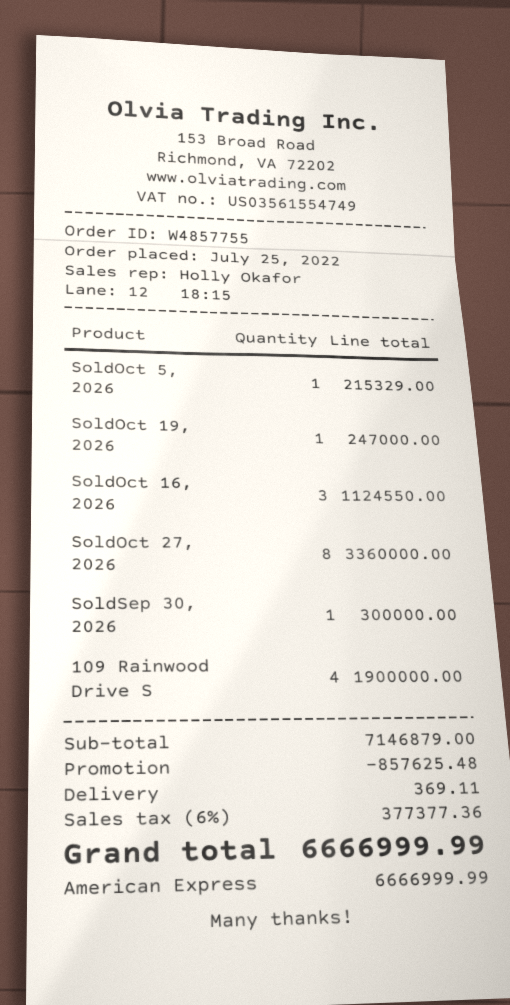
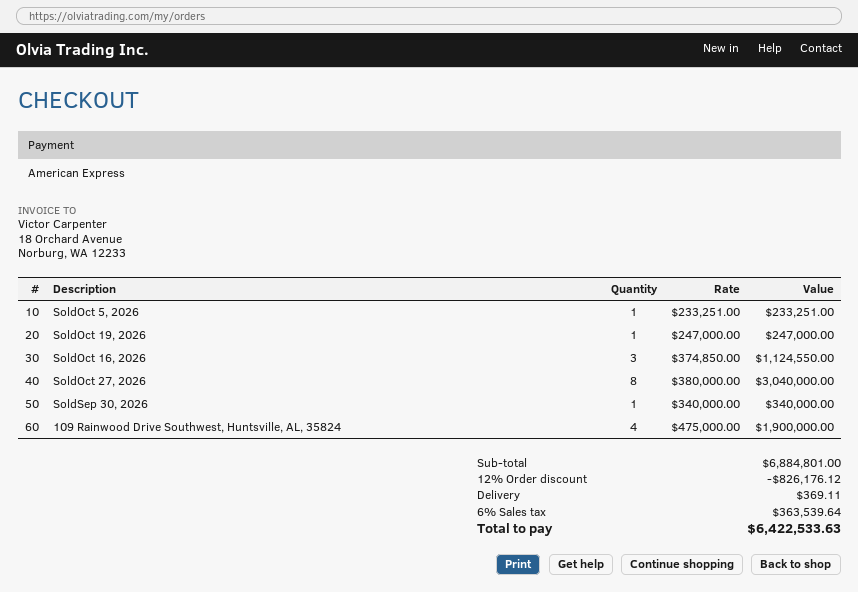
SoldOct 5, 2026: 1 for 215329.00 -> 1 for 233251.00
SoldOct 27, 2026: 8 for 3360000.00 -> 8 for 3040000.00
SoldSep 30, 2026: 1 for 300000.00 -> 1 for 340000.00
subtotal: 7146879.00 -> 6884801.00
discount: 857625.48 -> 826176.12
tax: 6% = 377377.36 -> 6% = 363539.64
total: 6666999.99 -> 6422533.63

